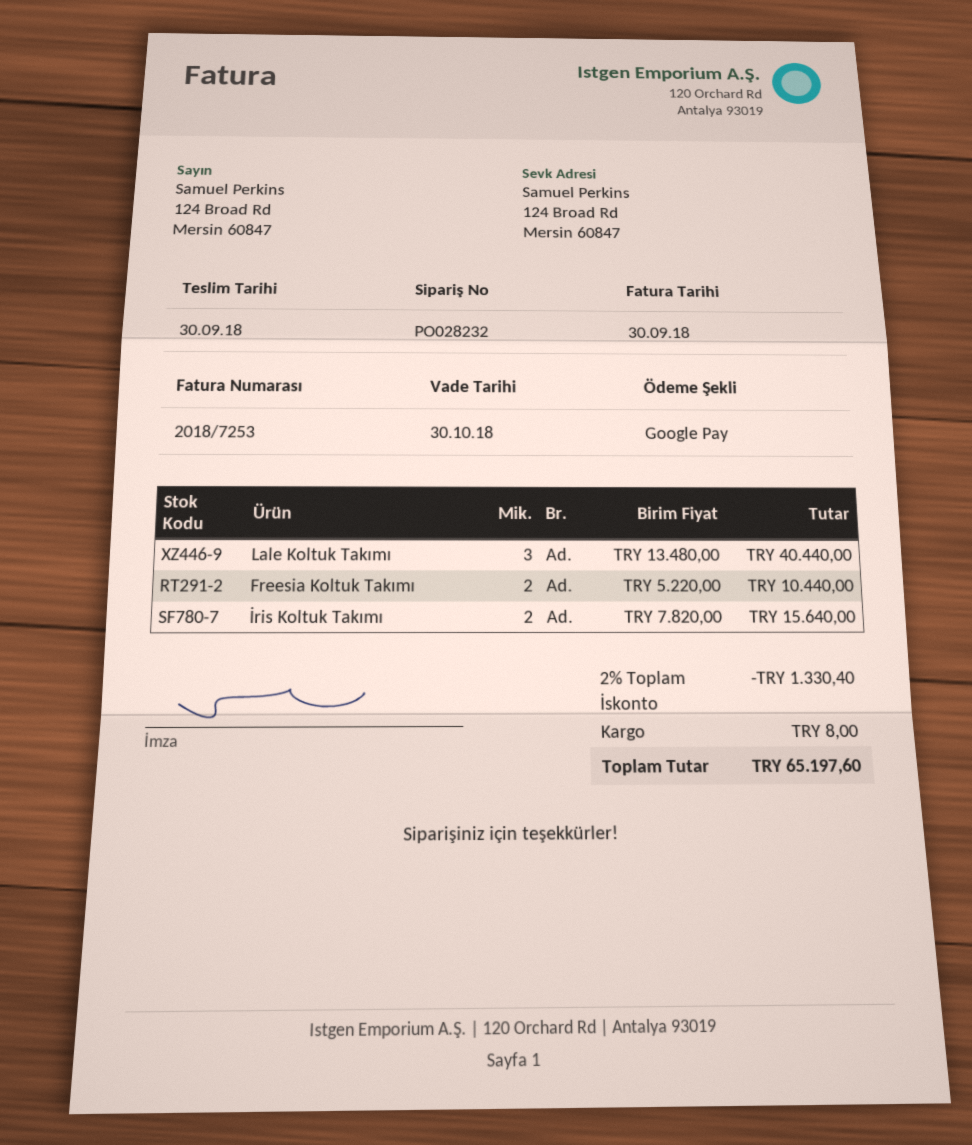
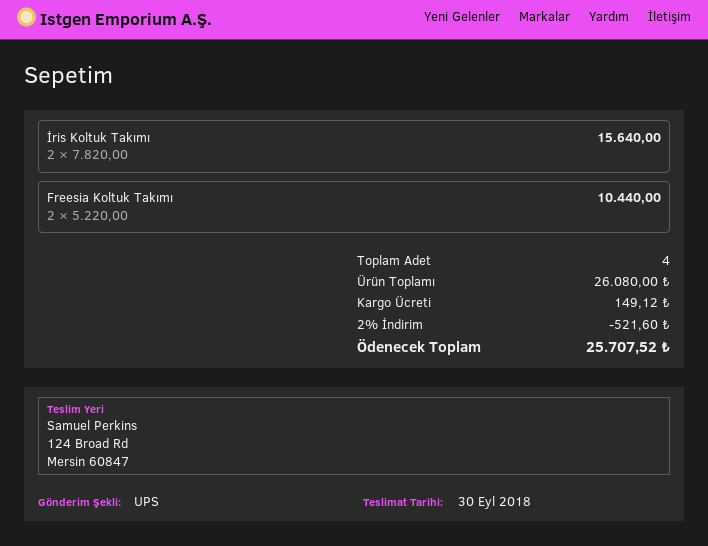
Lale Koltuk Takımı: 3 x 13480.00 = 40440.00 -> none
discount: 2% = 1330.40 -> 2% = 521.60
shipping: 8.00 -> 149.12
total: 65197.60 -> 25707.52

